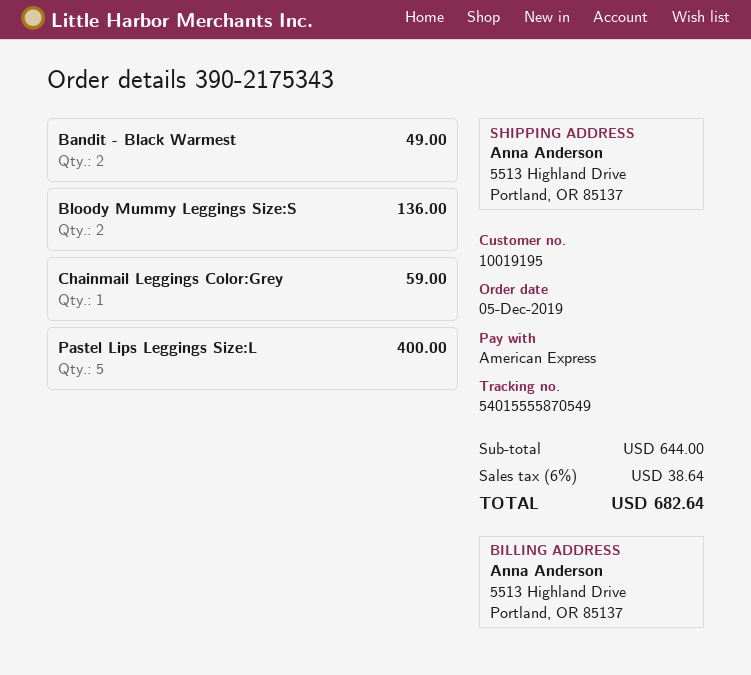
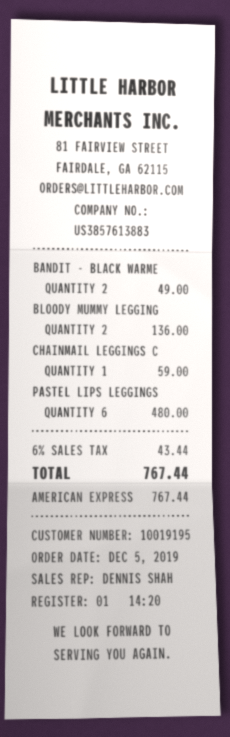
Pastel Lips Leggings Size:L: 5 for 400.00 -> 6 for 480.00
tax: 6% = 38.64 -> 6% = 43.44
total: 682.64 -> 767.44

